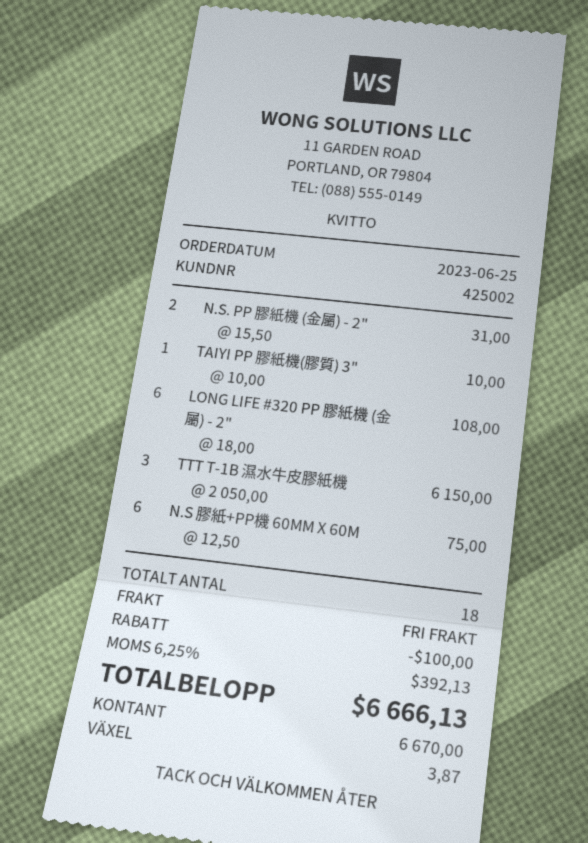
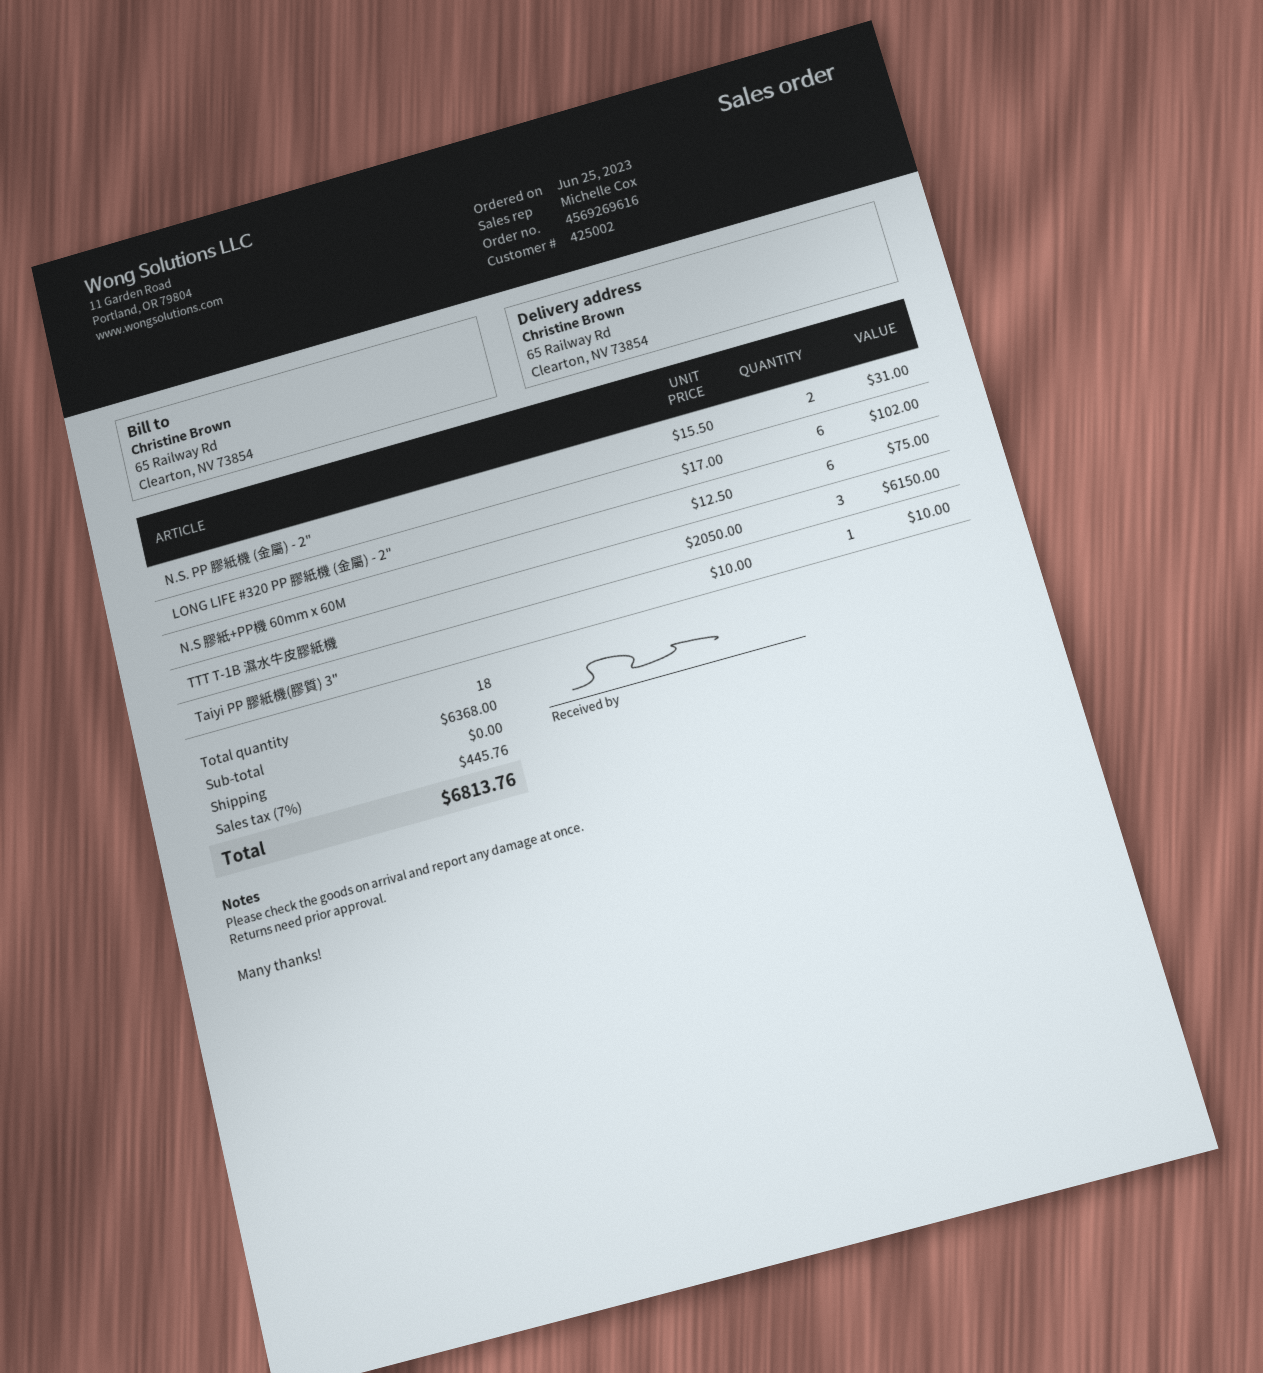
LONG LIFE #320 PP 膠紙機 (金屬) - 2": 6 x 18.00 = 108.00 -> 6 x 17.00 = 102.00
discount: 100.00 -> none
tax: 6.25% = 392.13 -> 7% = 445.76
total: 6666.13 -> 6813.76

